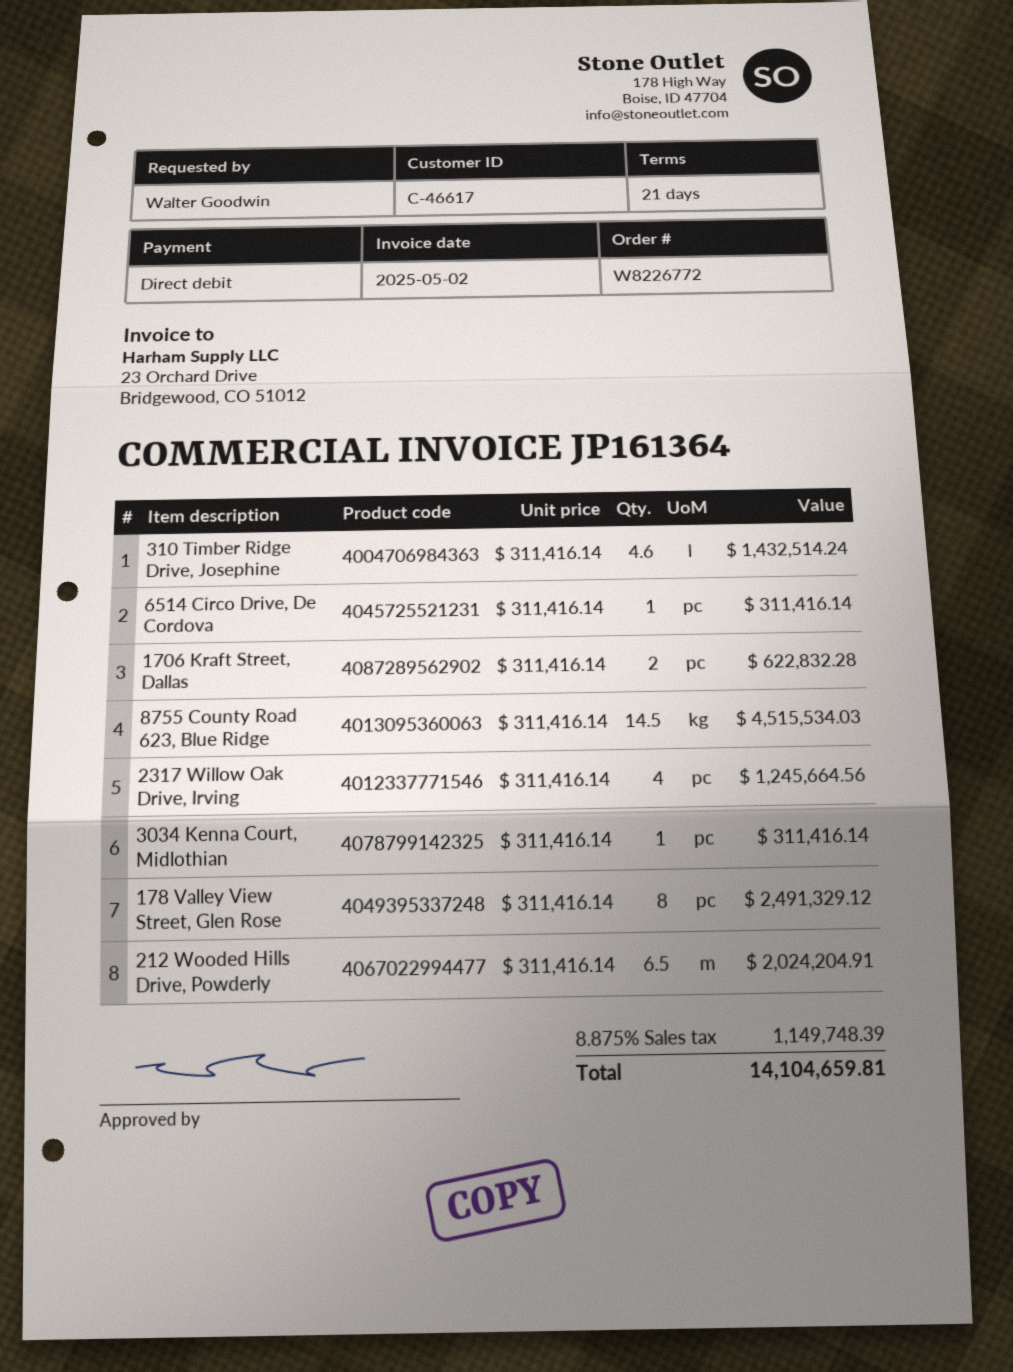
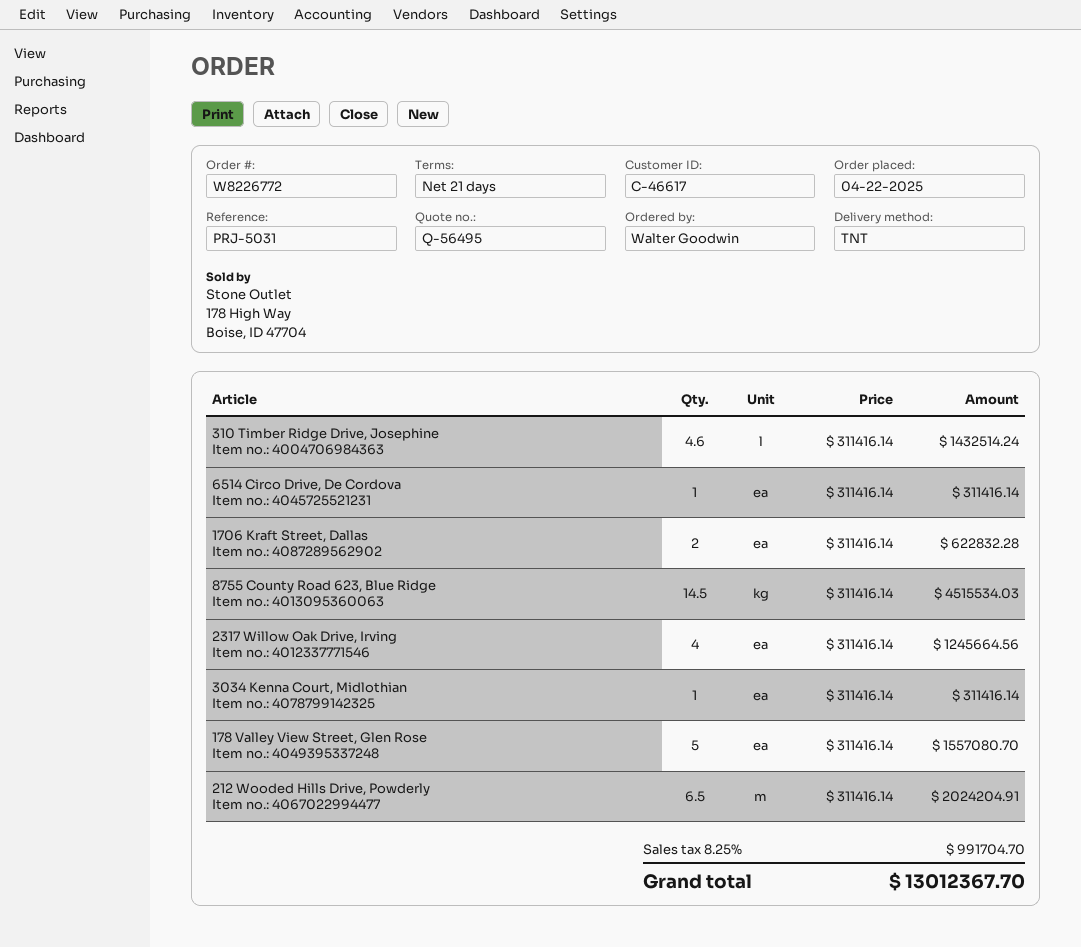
178 Valley View Street, Glen Rose: 8 x 311416.14 = 2491329.12 -> 5 x 311416.14 = 1557080.70
tax: 8.875% = 1149748.39 -> 8.25% = 991704.70
total: 14104659.81 -> 13012367.70

